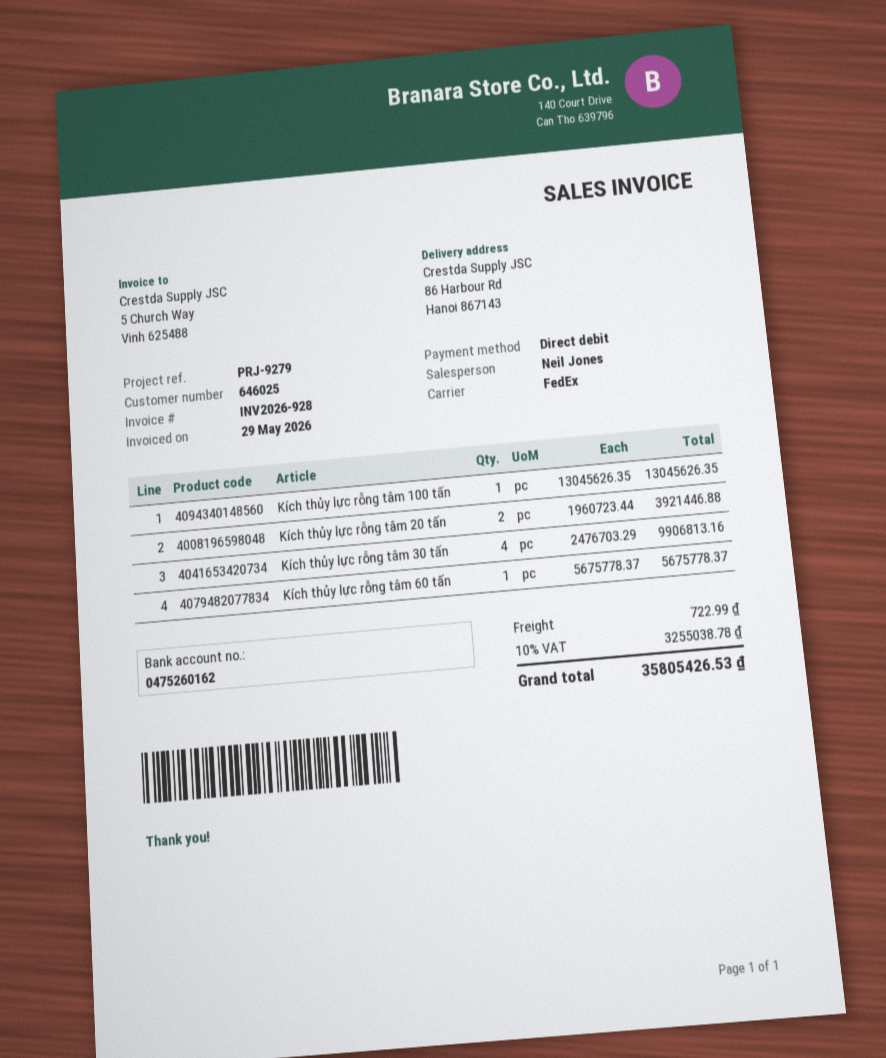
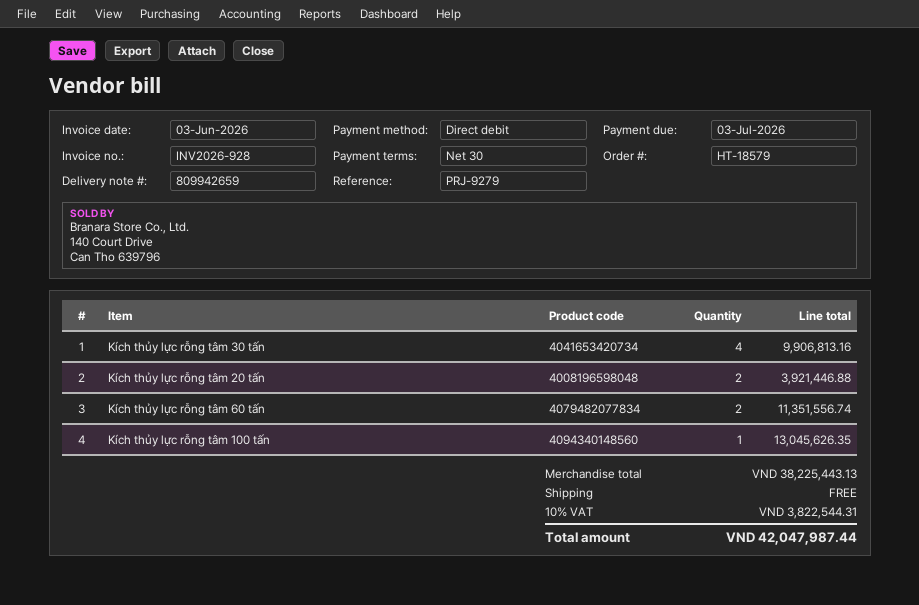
invoice date: 2026-05-29 -> 2026-06-03
Kích thủy lực rỗng tâm 60 tấn: 1 for 5675778.37 -> 2 for 11351556.74
shipping: 722.99 -> 0.00
tax: 10% = 3255038.78 -> 10% = 3822544.31
total: 35805426.53 -> 42047987.44

